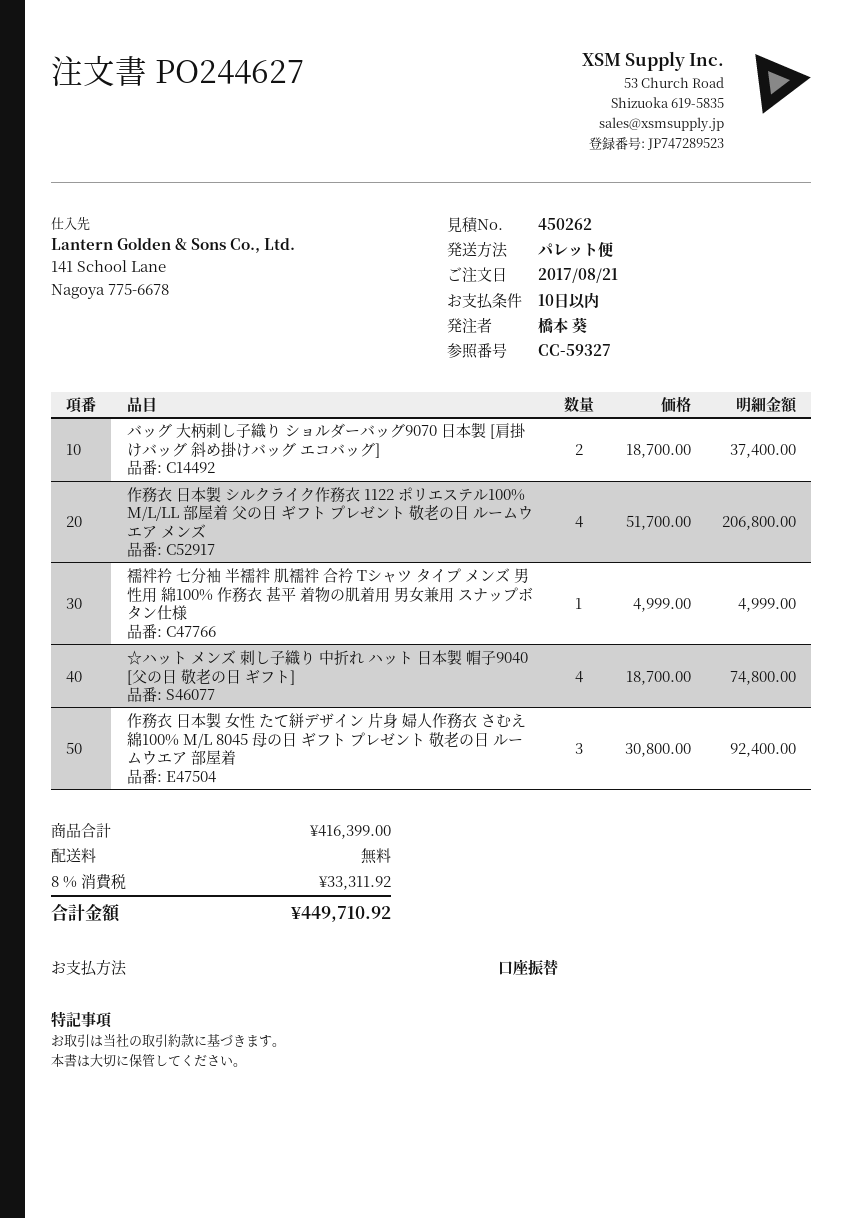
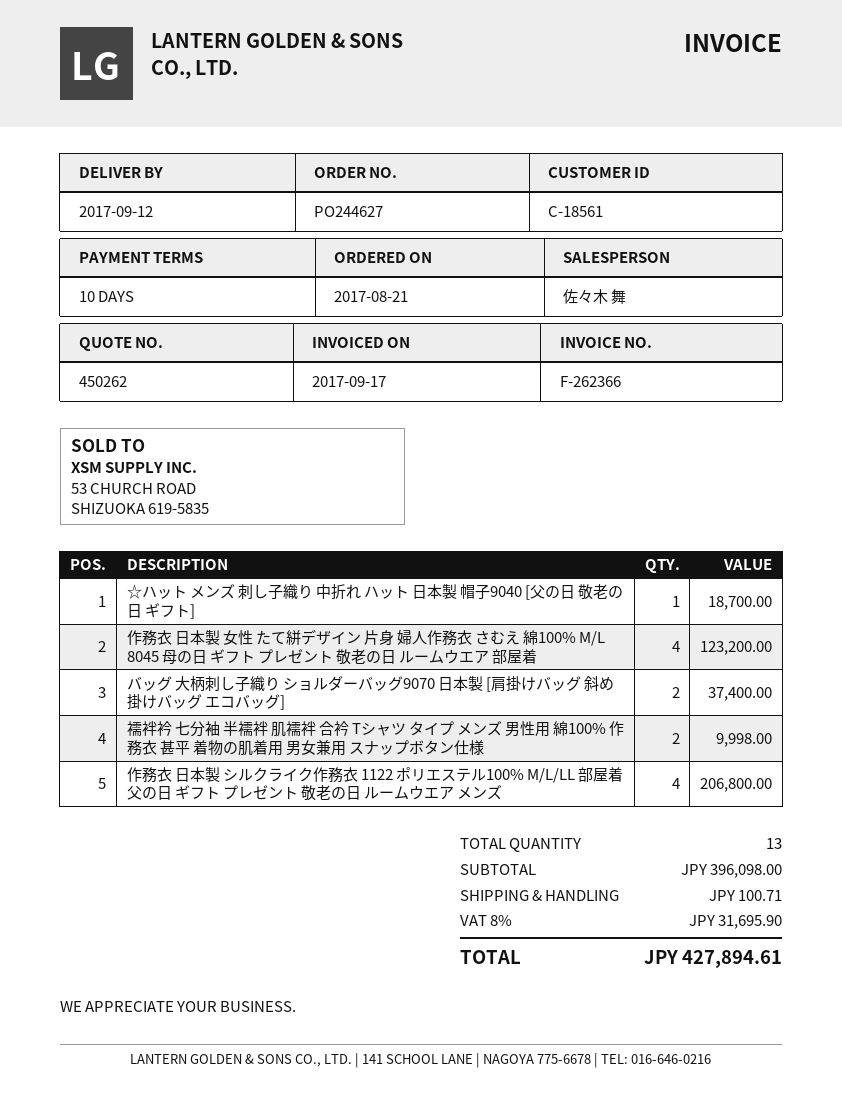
襦袢衿 七分袖 半襦袢 肌襦袢 合衿 Tシャツ タイプ メンズ 男性用 綿100% 作務衣 甚平 着物の肌着用 男女兼用 スナップボタン仕様: 1 for 4999.00 -> 2 for 9998.00
☆ハット メンズ 刺し子織り 中折れ ハット 日本製 帽子9040 [父の日 敬老の日 ギフト]: 4 for 74800.00 -> 1 for 18700.00
作務衣 日本製 女性 たて絣デザイン 片身 婦人作務衣 さむえ 綿100% M/L 8045 母の日 ギフト プレゼント 敬老の日 ルームウエア 部屋着: 3 for 92400.00 -> 4 for 123200.00
subtotal: 416399.00 -> 396098.00
shipping: 0.00 -> 100.71
tax: 8% = 33311.92 -> 8% = 31695.90
total: 449710.92 -> 427894.61

